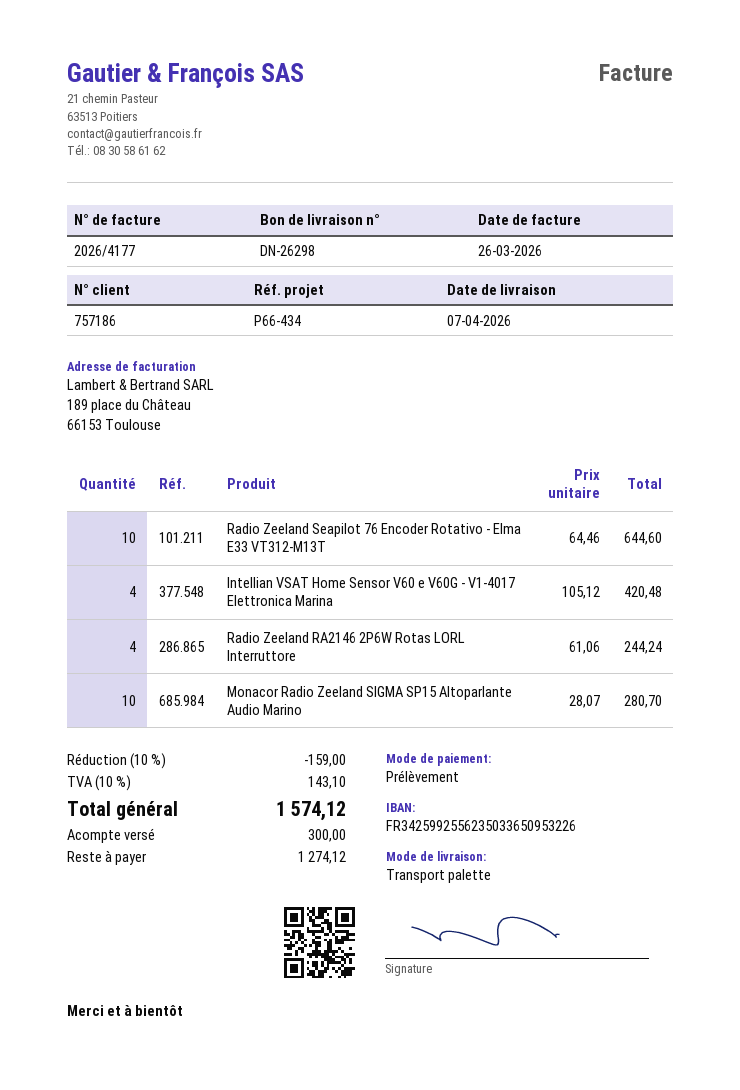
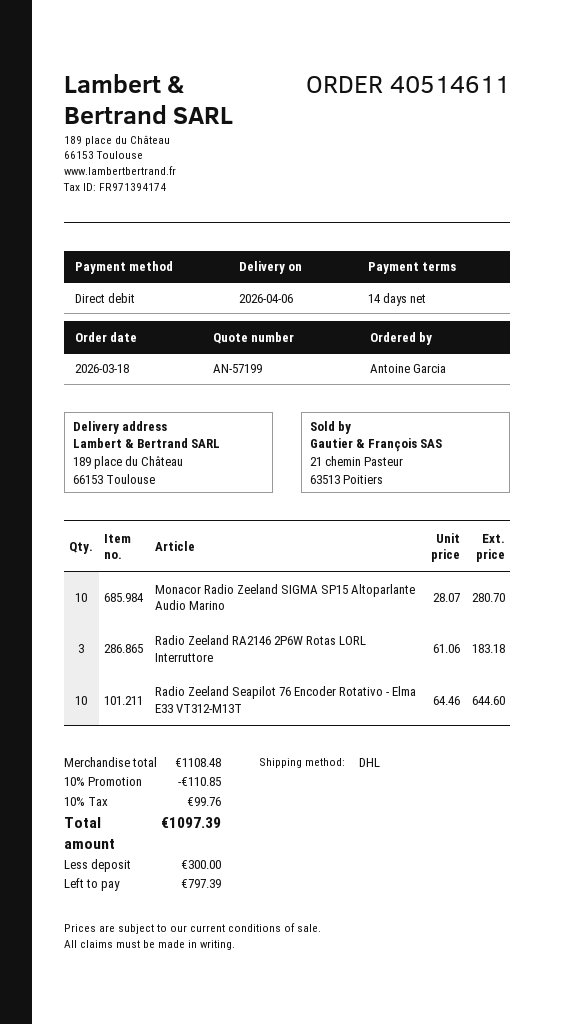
delivery date: 2026-04-07 -> 2026-04-06
shipping method: pallet freight -> DHL
Intellian VSAT Home Sensor V60 e V60G - V1-4017 Elettronica Marina: 4 x 105.12 = 420.48 -> none
Radio Zeeland RA2146 2P6W Rotas LORL Interruttore: 4 x 61.06 = 244.24 -> 3 x 61.06 = 183.18
discount: 10% = 159.00 -> 10% = 110.85
tax: 10% = 143.10 -> 10% = 99.76
total: 1574.12 -> 1097.39
balance: 1274.12 -> 797.39

